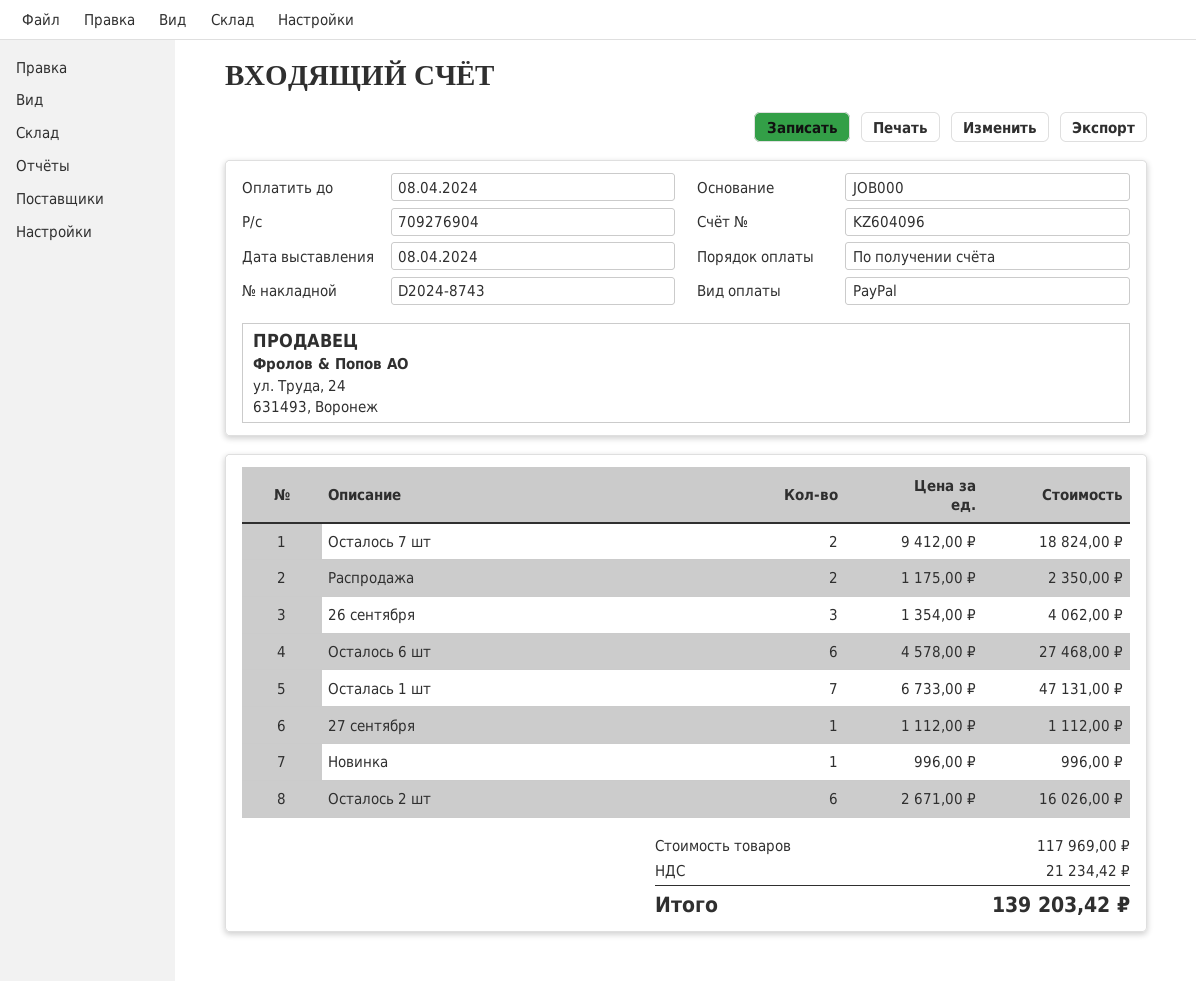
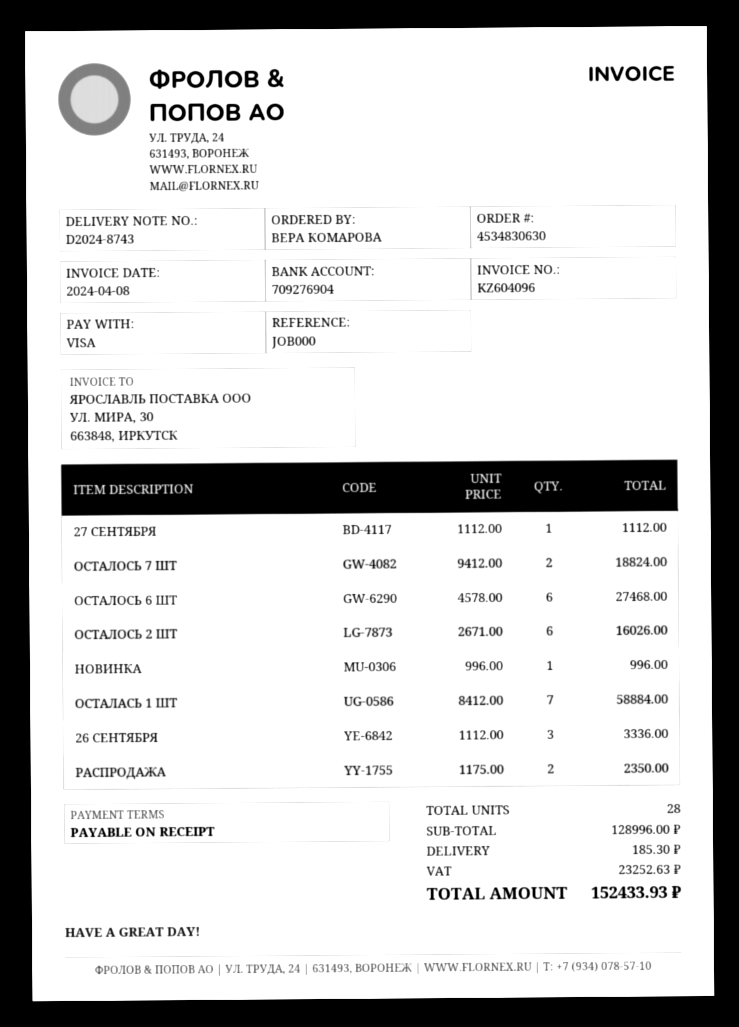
payment method: PayPal -> Visa
26 сентября: 3 x 1354.00 = 4062.00 -> 3 x 1112.00 = 3336.00
Осталась 1 шт: 7 x 6733.00 = 47131.00 -> 7 x 8412.00 = 58884.00
subtotal: 117969.00 -> 128996.00
shipping: none -> 185.30
tax: 21234.42 -> 23252.63
total: 139203.42 -> 152433.93

